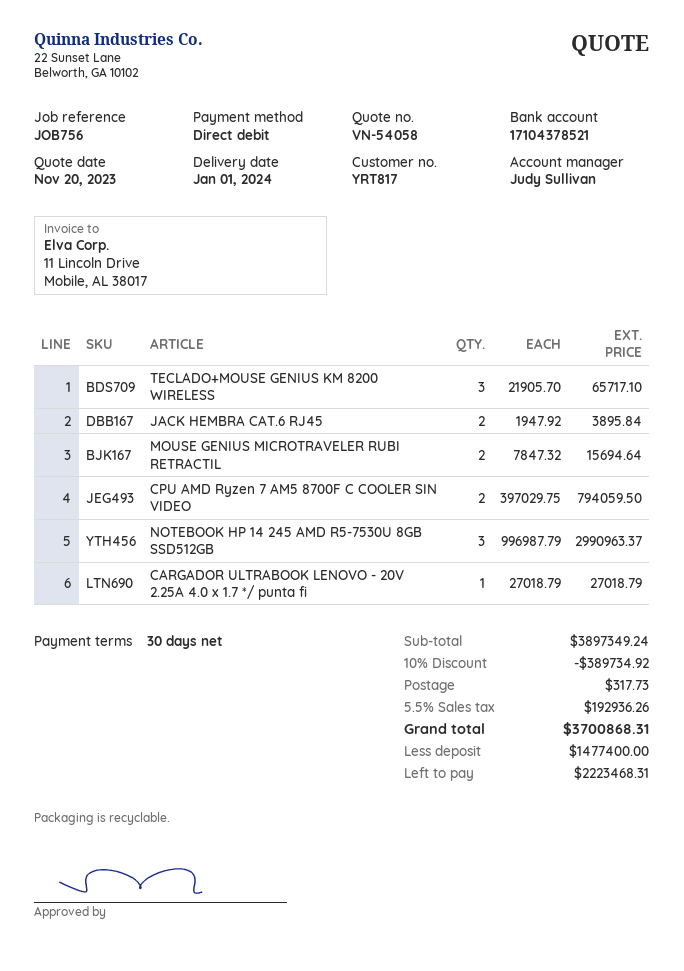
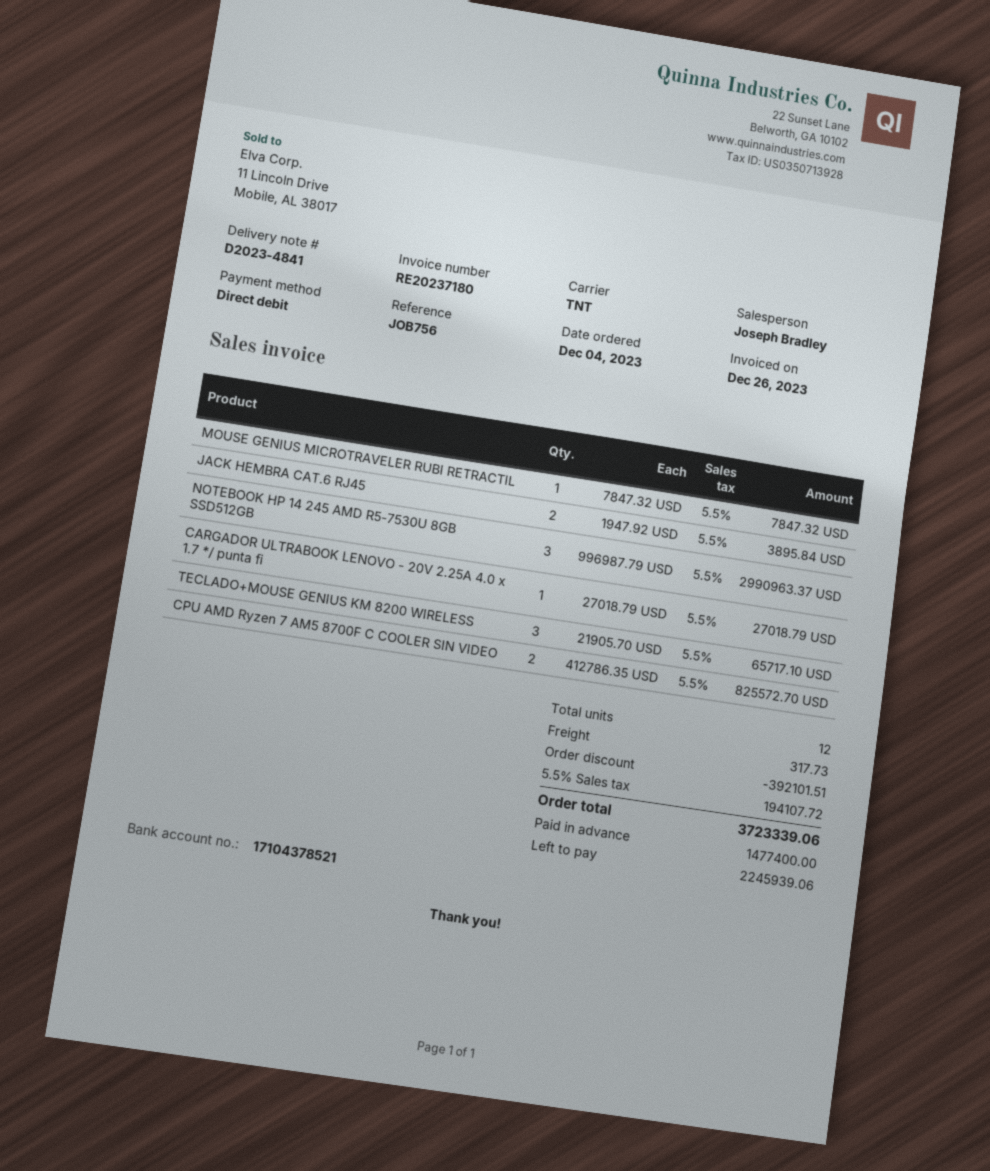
sales rep: Judy Sullivan -> Joseph Bradley
MOUSE GENIUS MICROTRAVELER RUBI RETRACTIL: 2 x 7847.32 = 15694.64 -> 1 x 7847.32 = 7847.32
CPU AMD Ryzen 7 AM5 8700F C COOLER SIN VIDEO: 2 x 397029.75 = 794059.50 -> 2 x 412786.35 = 825572.70
discount: 389734.92 -> 392101.51
tax: 5.5% = 192936.26 -> 5.5% = 194107.72
total: 3700868.31 -> 3723339.06
balance: 2223468.31 -> 2245939.06

